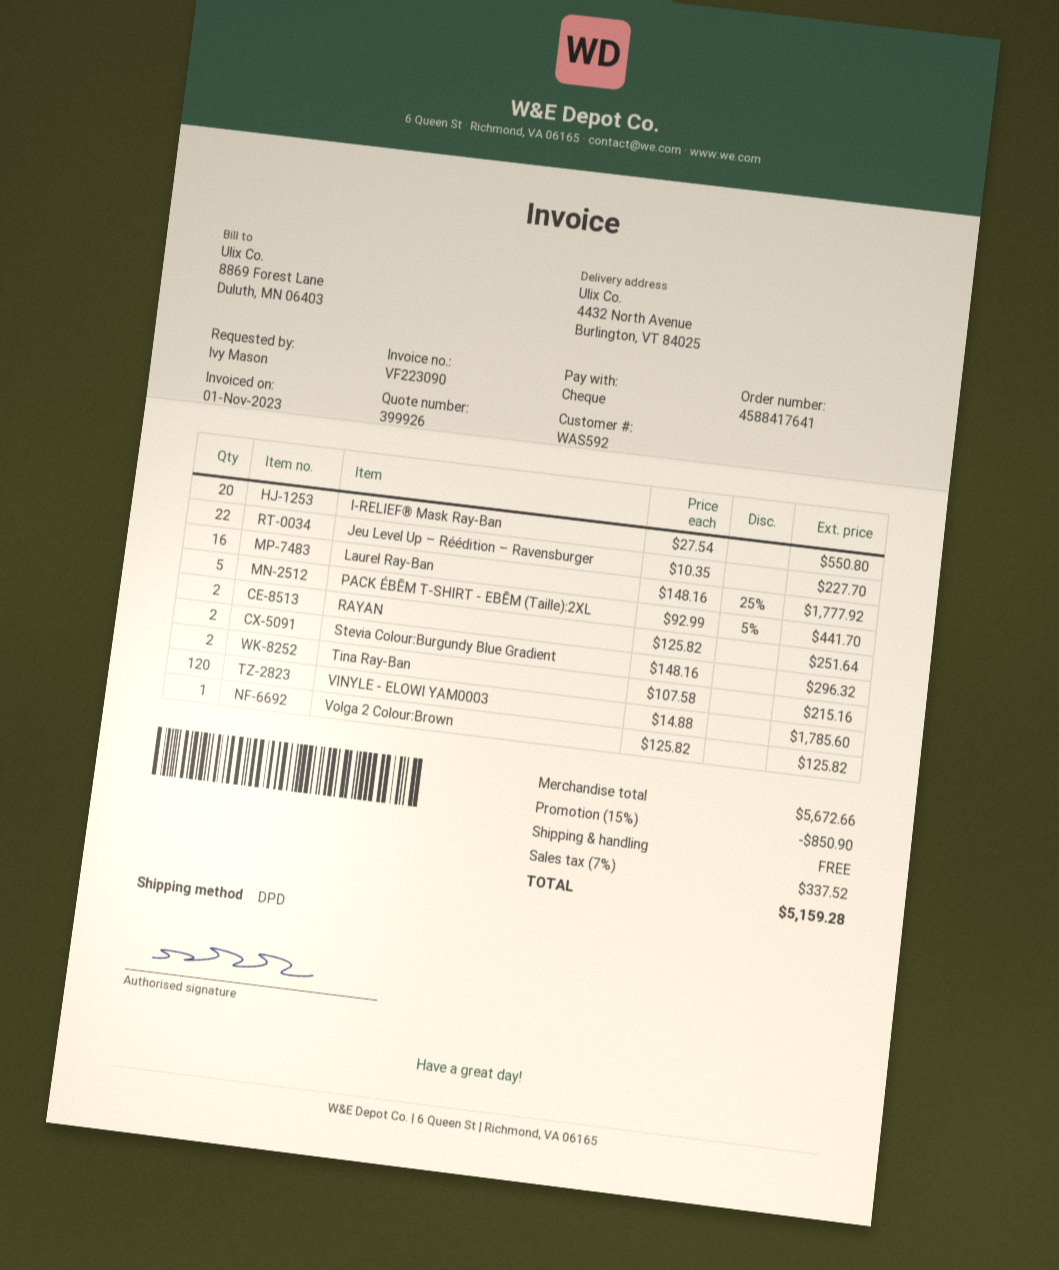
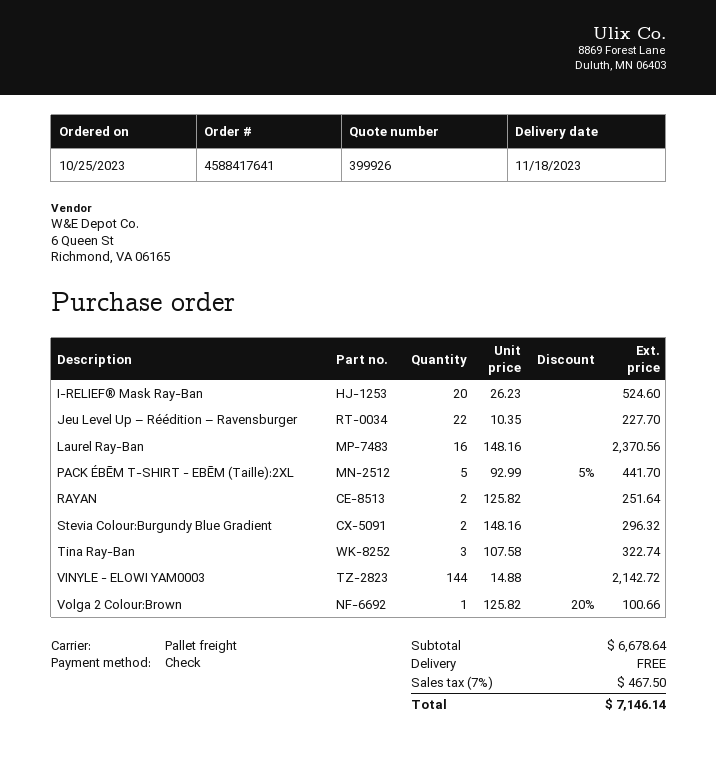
shipping method: DPD -> pallet freight
I-RELIEF® Mask Ray-Ban: 20 x 27.54 = 550.80 -> 20 x 26.23 = 524.60
Laurel Ray-Ban: 16 x 148.16 - 25% = 1777.92 -> 16 x 148.16 = 2370.56
Tina Ray-Ban: 2 x 107.58 = 215.16 -> 3 x 107.58 = 322.74
VINYLE - ELOWI YAM0003: 120 x 14.88 = 1785.60 -> 144 x 14.88 = 2142.72
Volga 2 Colour:Brown: 1 x 125.82 = 125.82 -> 1 x 125.82 - 20% = 100.66
subtotal: 5672.66 -> 6678.64
discount: 15% = 850.90 -> none
tax: 7% = 337.52 -> 7% = 467.50
total: 5159.28 -> 7146.14

